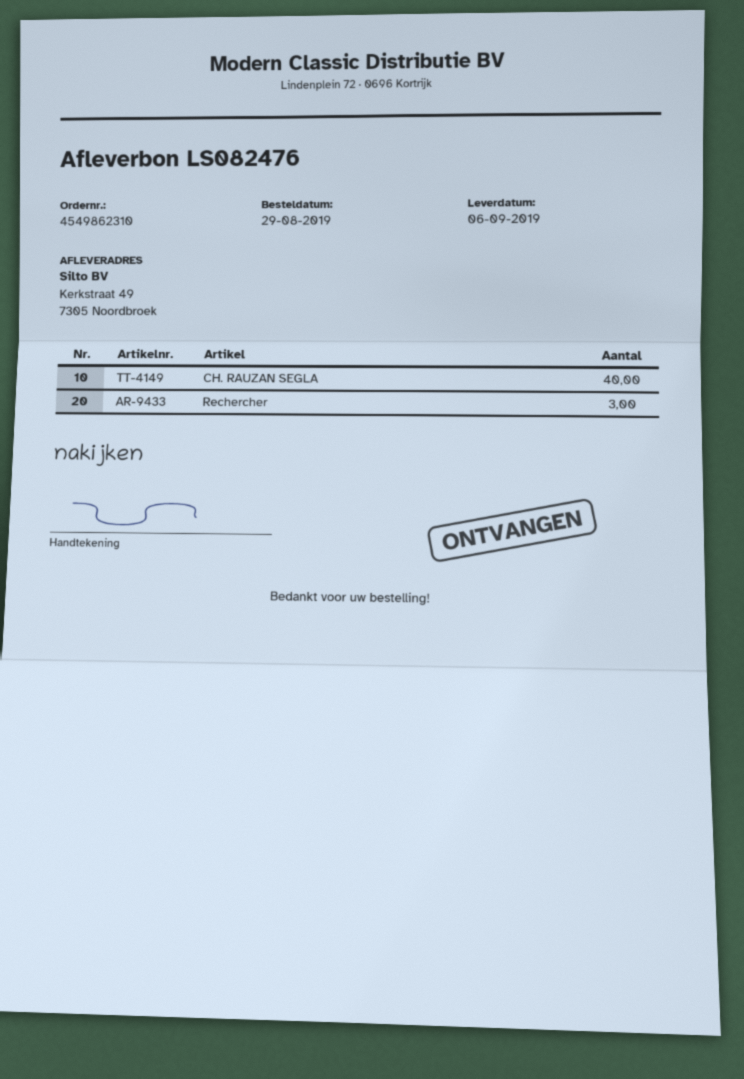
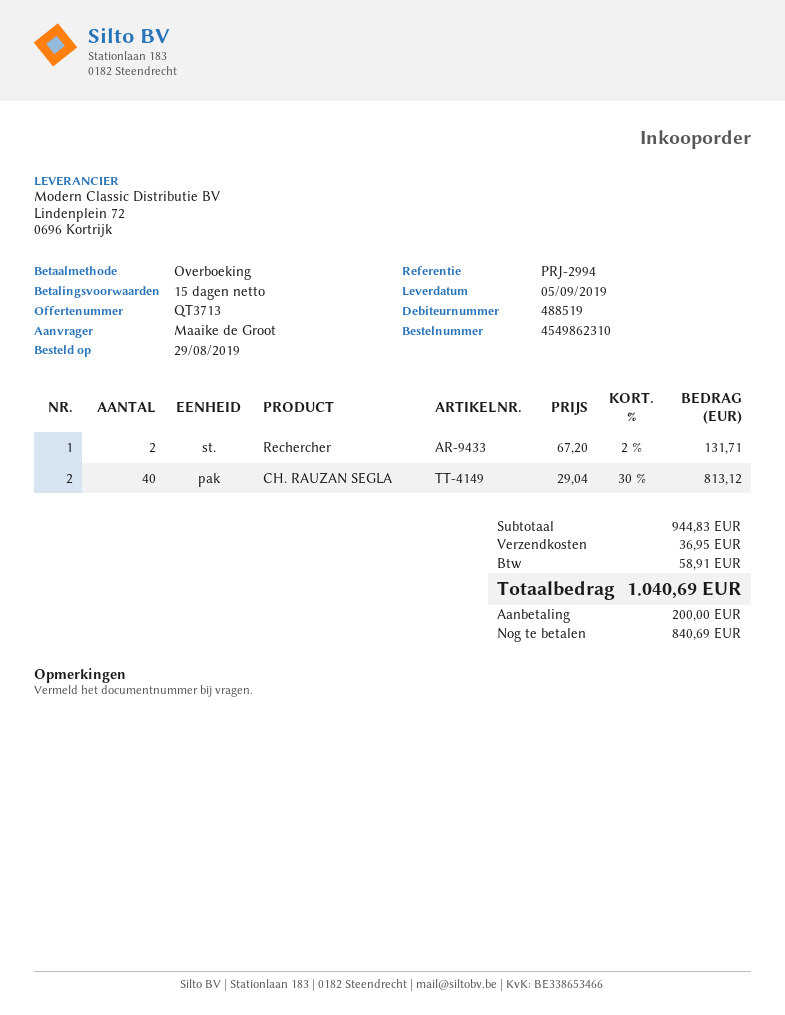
delivery date: 2019-09-06 -> 2019-09-05
Rechercher: 3 -> 2

